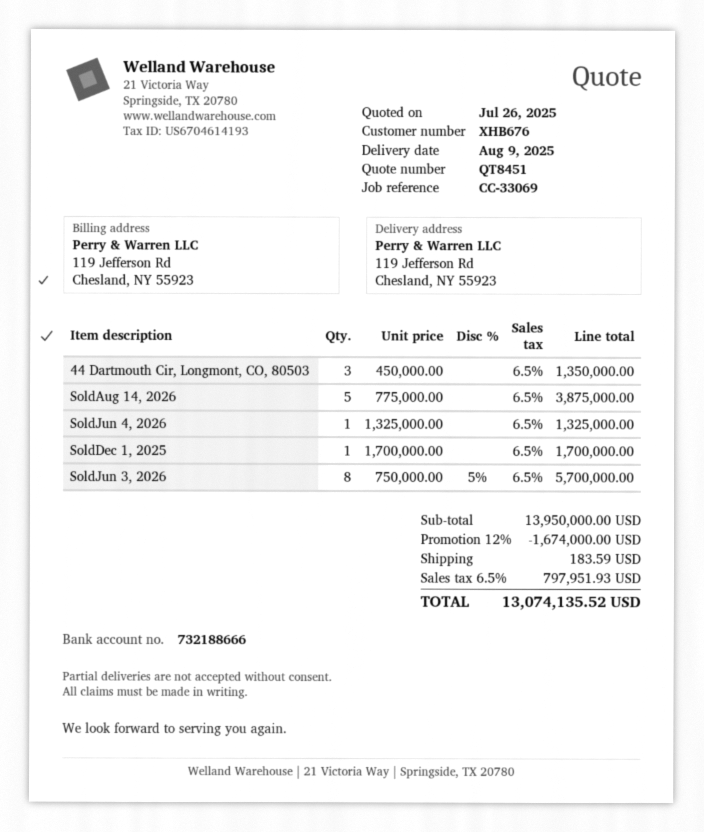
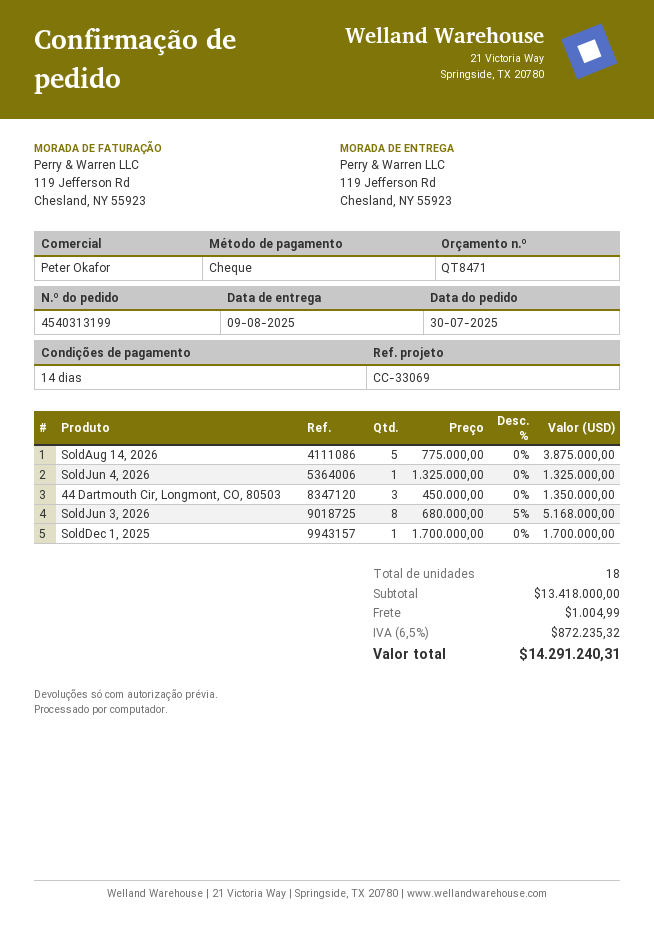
quote number: QT8451 -> QT8471
SoldJun 3, 2026: 8 x 750000.00 - 5% = 5700000.00 -> 8 x 680000.00 - 5% = 5168000.00
subtotal: 13950000.00 -> 13418000.00
discount: 12% = 1674000.00 -> none
shipping: 183.59 -> 1004.99
tax: 6.5% = 797951.93 -> 6.5% = 872235.32
total: 13074135.52 -> 14291240.31

